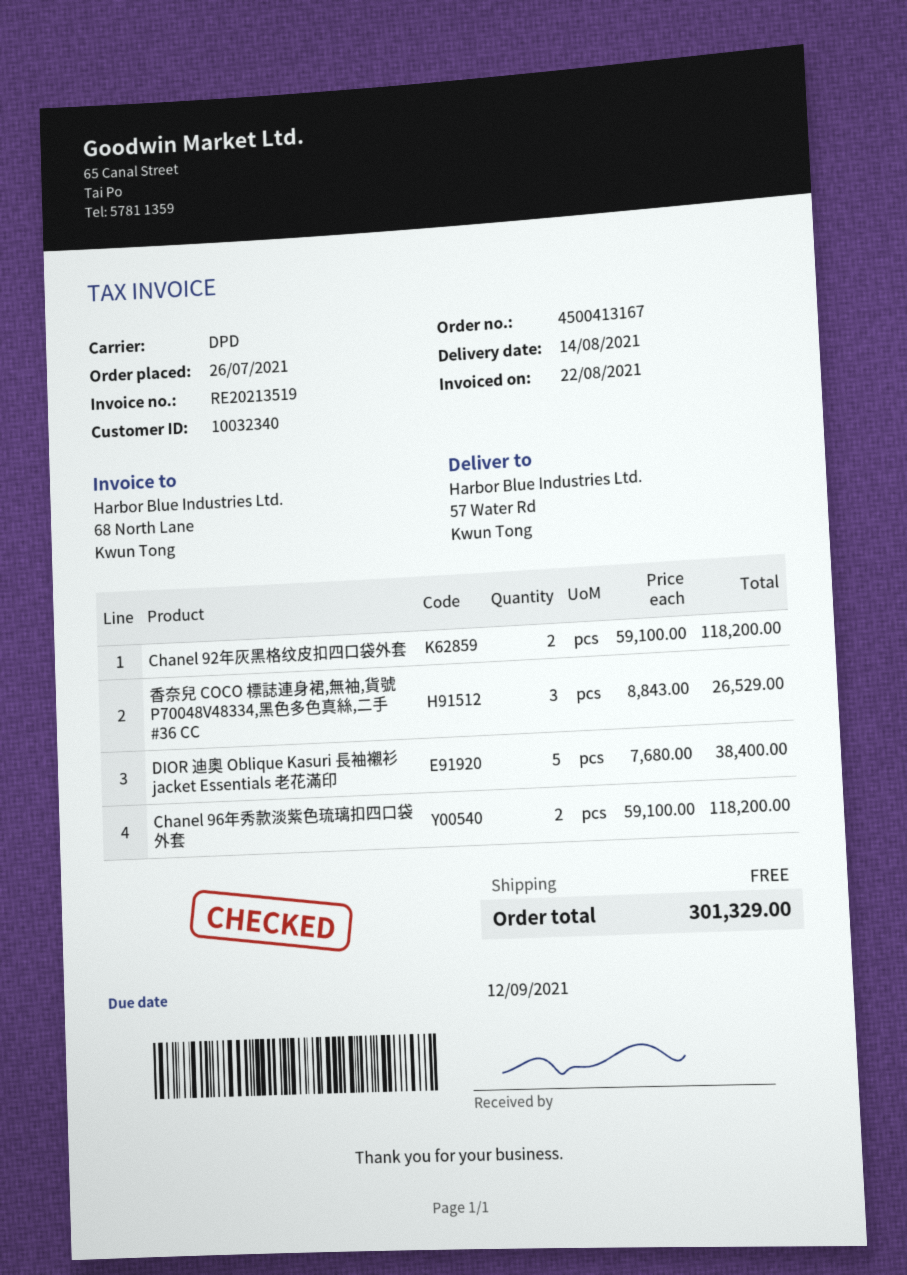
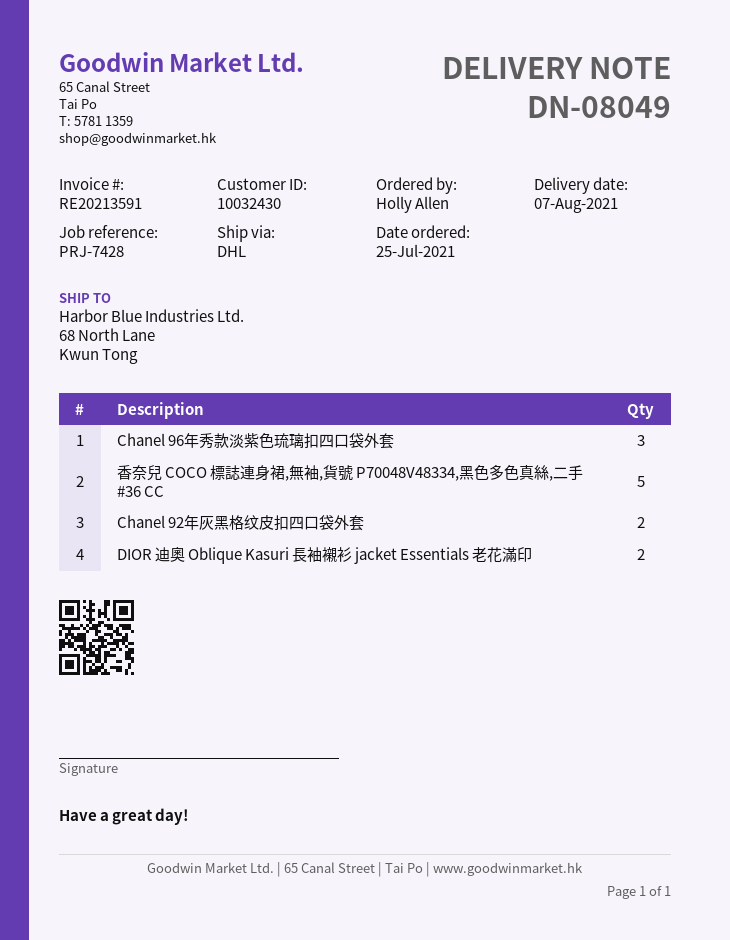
order date: 2021-07-26 -> 2021-07-25
delivery date: 2021-08-14 -> 2021-08-07
invoice number: RE20213519 -> RE20213591
customer number: 10032340 -> 10032430
shipping method: DPD -> DHL
ship to: 57 Water Rd, Kwun Tong -> 68 North Lane, Kwun Tong
香奈兒 COCO 標誌連身裙,無袖,貨號 P70048V48334,黑色多色真絲,二手 #36 CC: 3 -> 5
DIOR 迪奧 Oblique Kasuri 長袖襯衫 jacket Essentials 老花滿印: 5 -> 2
Chanel 96年秀款淡紫色琉璃扣四口袋外套: 2 -> 3

